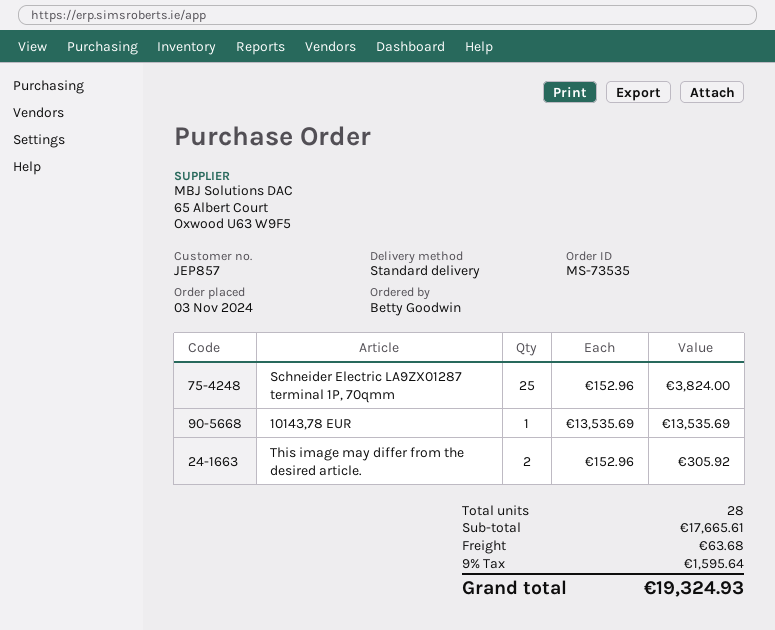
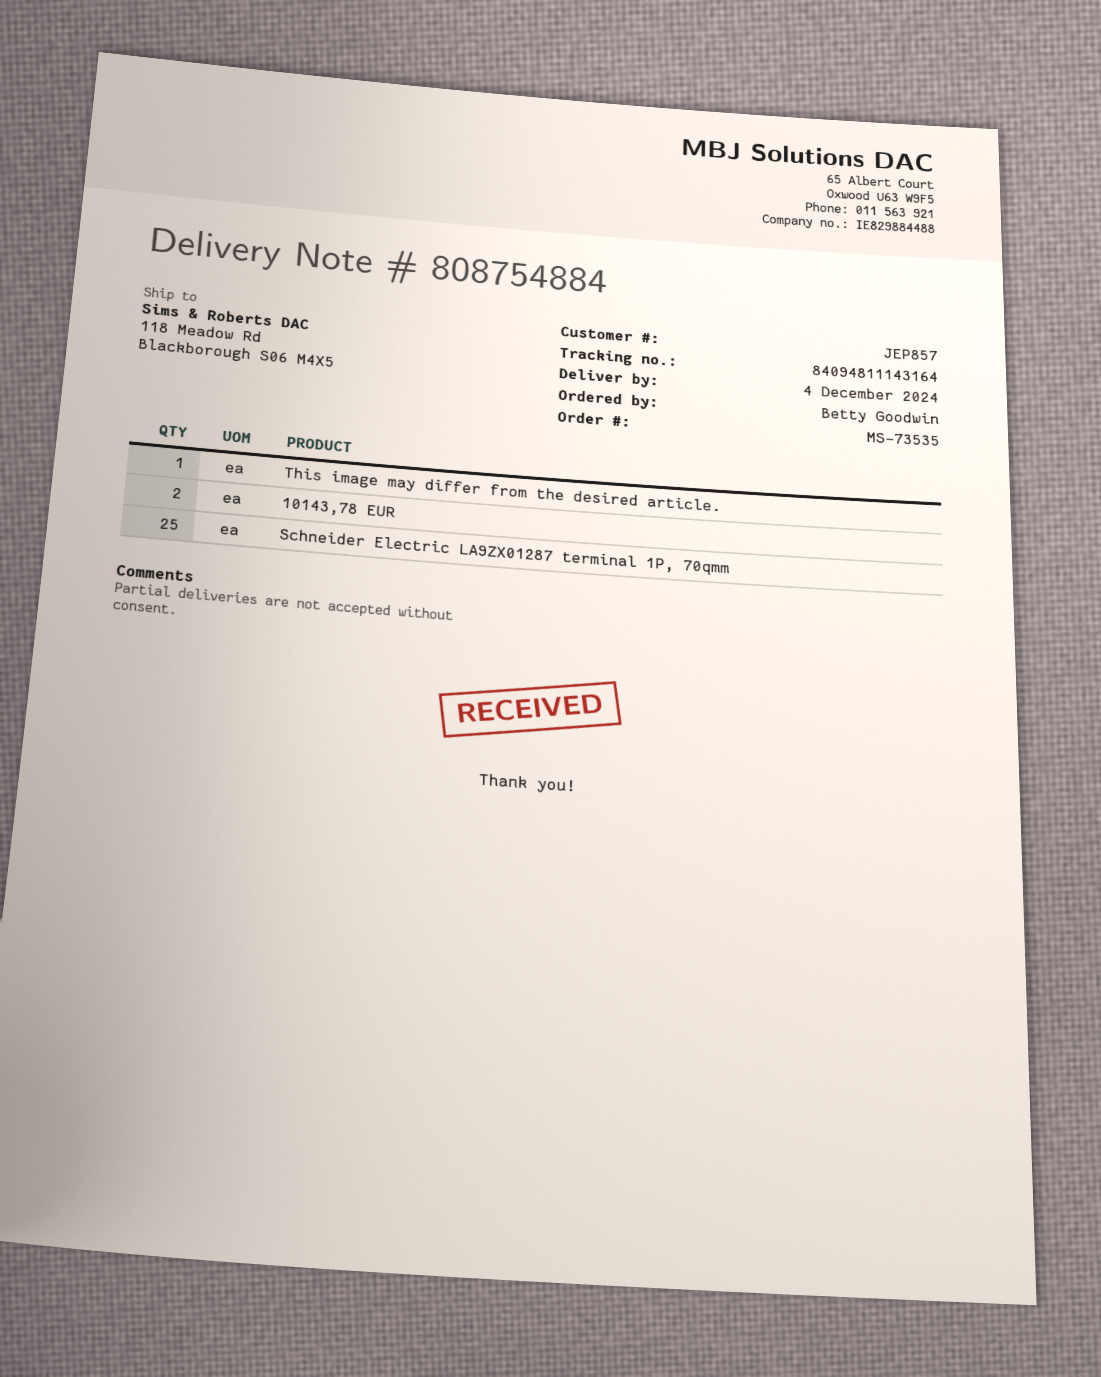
10143,78 EUR: 1 -> 2
This image may differ from the desired article.: 2 -> 1

